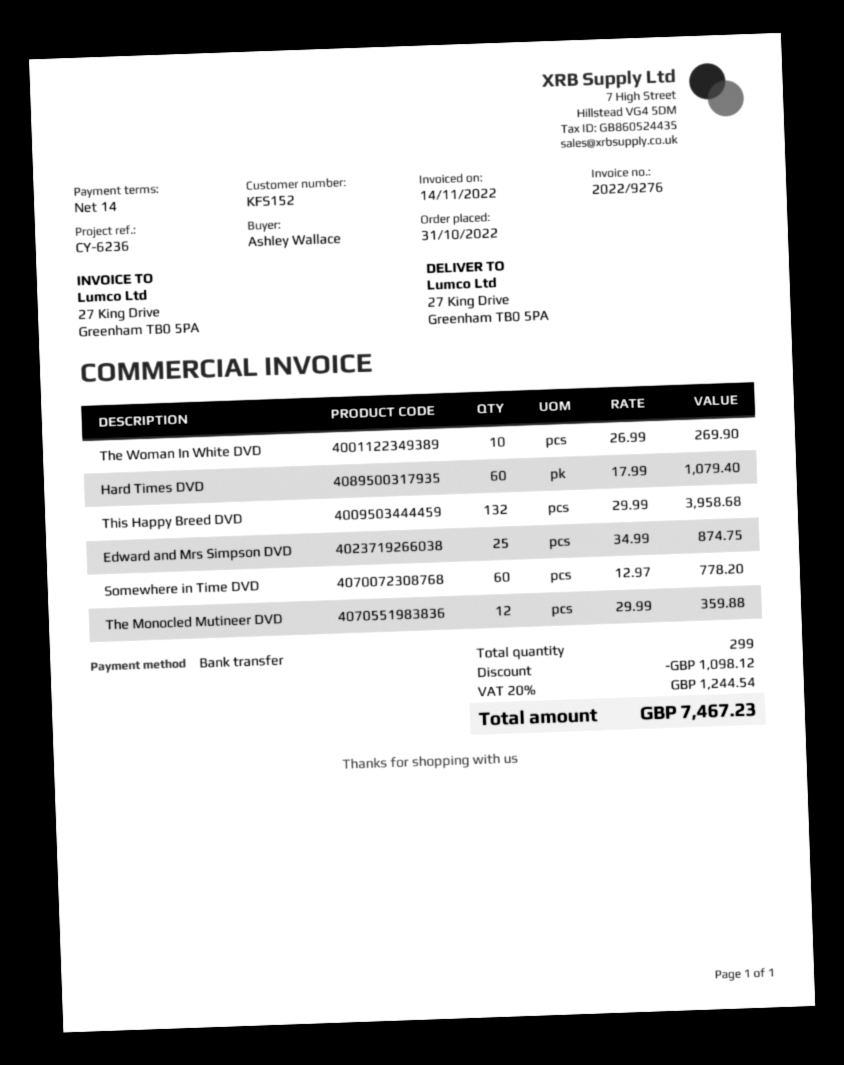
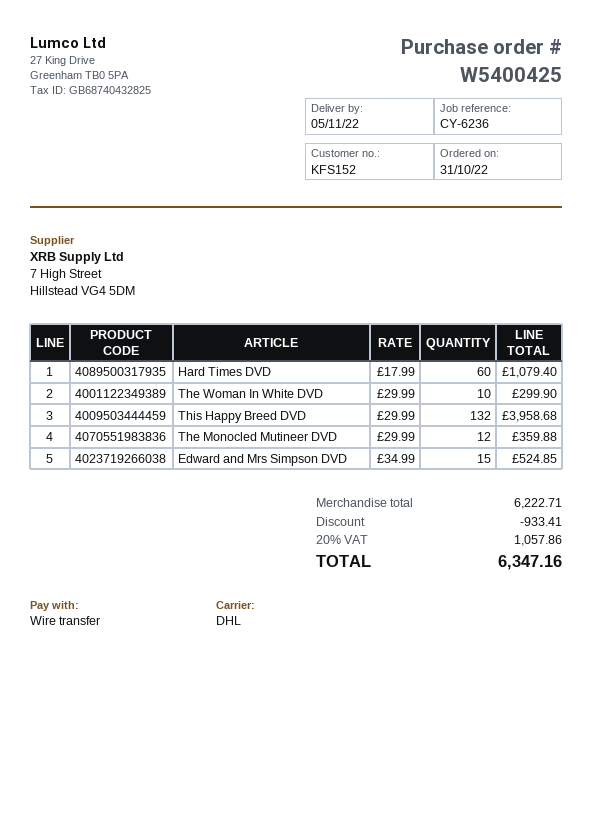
The Woman In White DVD: 10 x 26.99 = 269.90 -> 10 x 29.99 = 299.90
Edward and Mrs Simpson DVD: 25 x 34.99 = 874.75 -> 15 x 34.99 = 524.85
Somewhere in Time DVD: 60 x 12.97 = 778.20 -> none
discount: 1098.12 -> 933.41
tax: 20% = 1244.54 -> 20% = 1057.86
total: 7467.23 -> 6347.16

